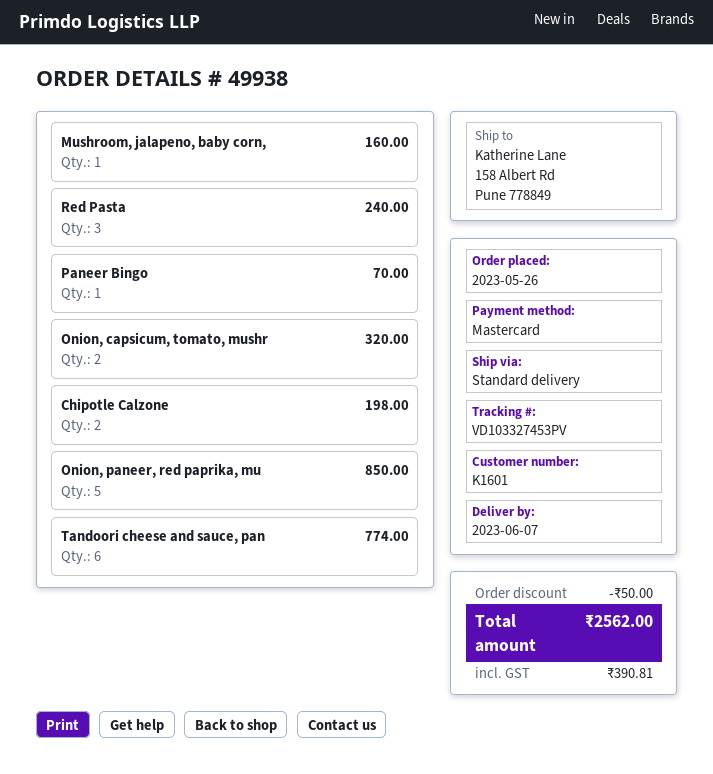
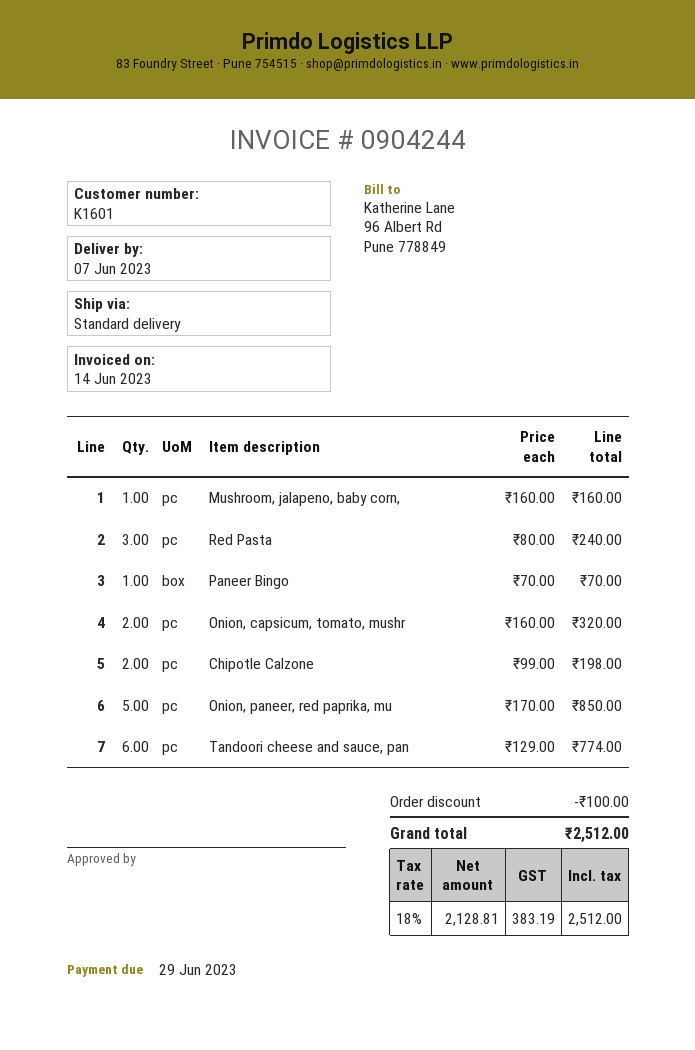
discount: 50.00 -> 100.00
tax: 390.81 -> 383.19
total: 2562.00 -> 2512.00

